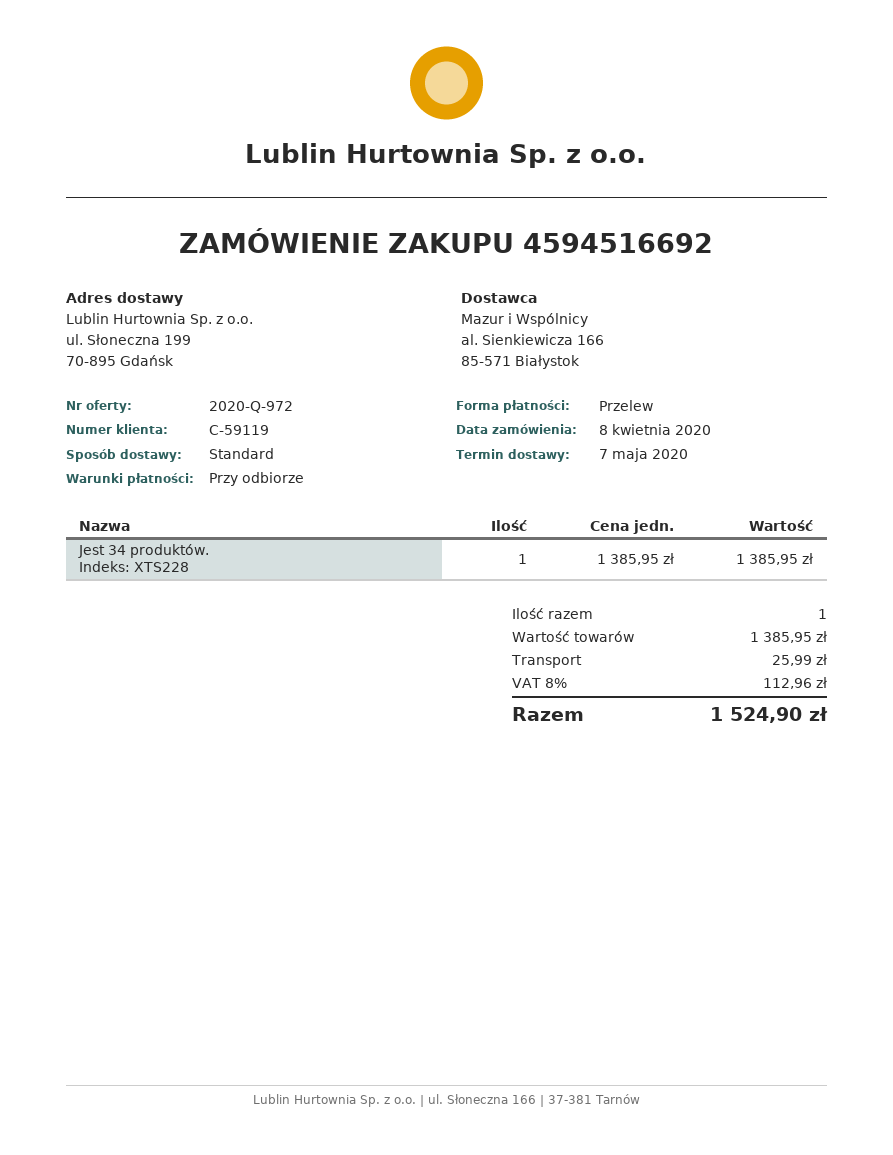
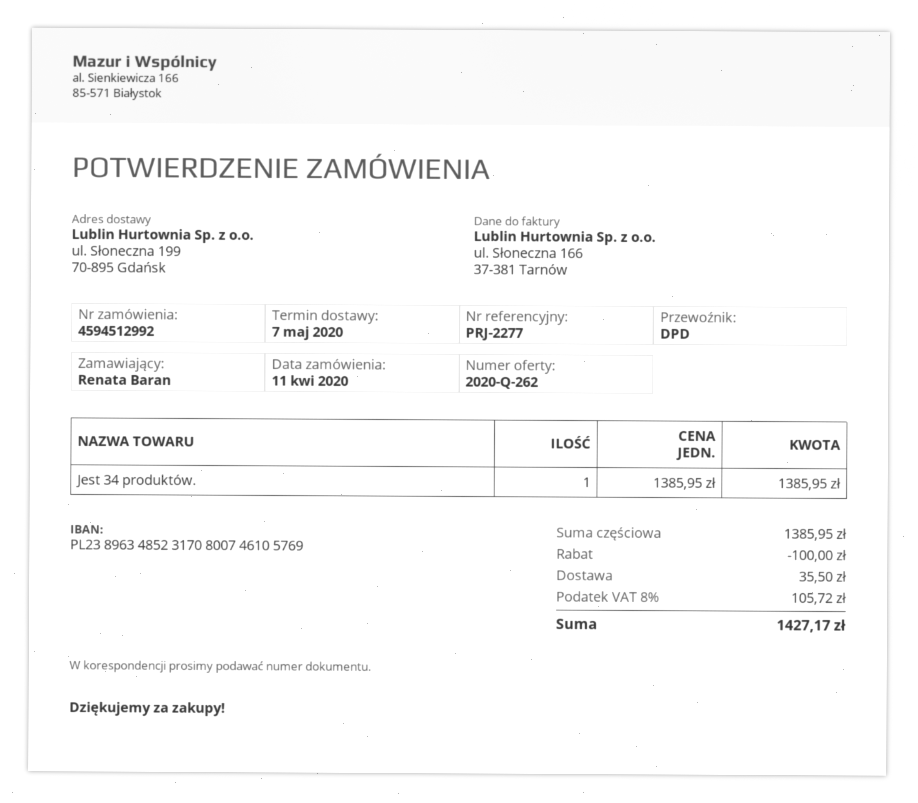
quote number: 2020-Q-972 -> 2020-Q-262
order number: 4594516692 -> 4594512992
order date: 2020-04-08 -> 2020-04-11
shipping method: standard -> DPD
discount: none -> 100.00
shipping: 25.99 -> 35.50
tax: 8% = 112.96 -> 8% = 105.72
total: 1524.90 -> 1427.17

